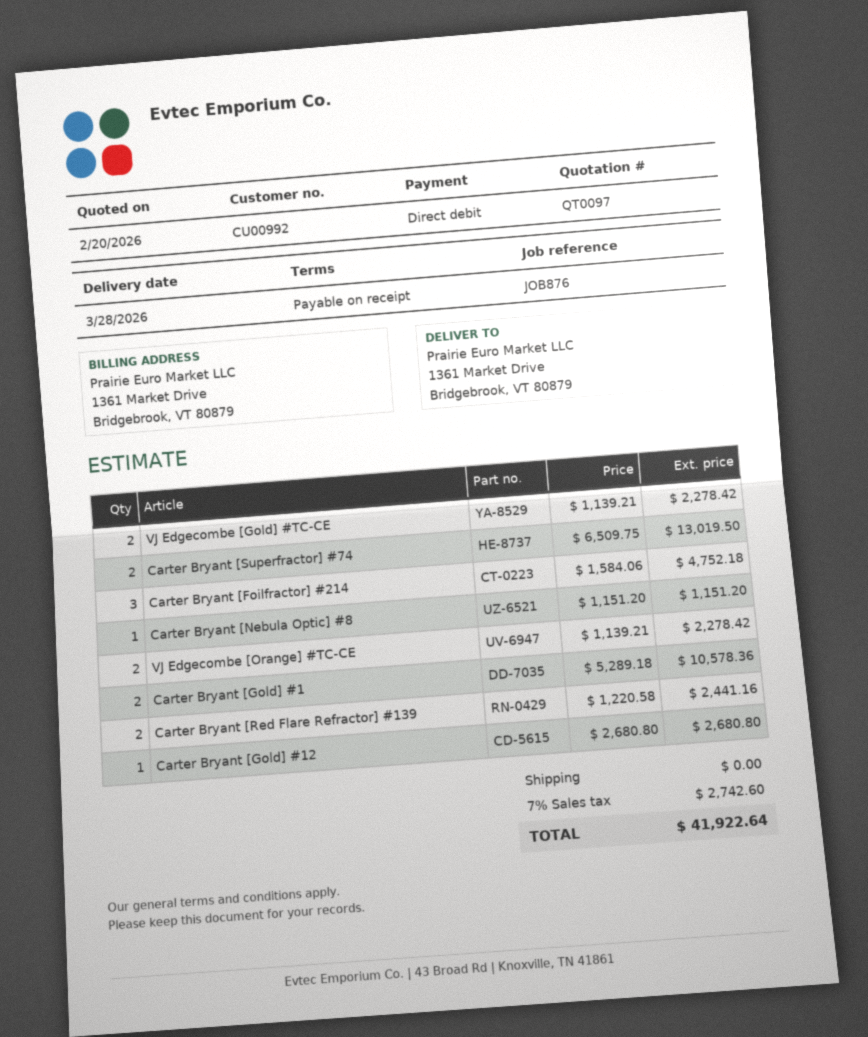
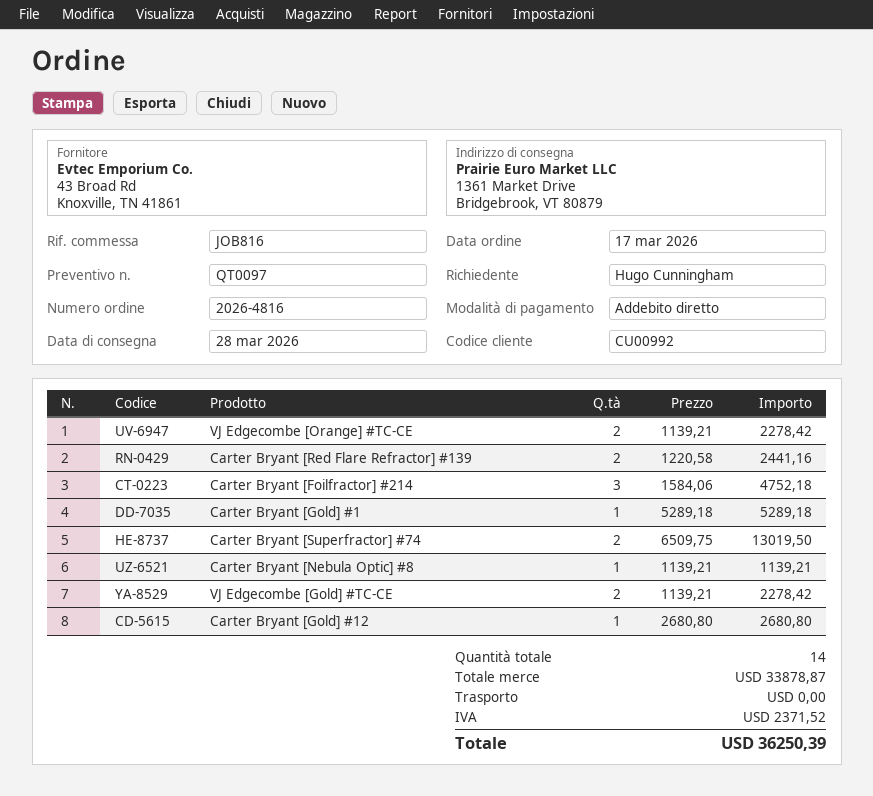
reference: JOB876 -> JOB816
Carter Bryant [Nebula Optic] #8: 1 x 1151.20 = 1151.20 -> 1 x 1139.21 = 1139.21
Carter Bryant [Gold] #1: 2 x 5289.18 = 10578.36 -> 1 x 5289.18 = 5289.18
tax: 2742.60 -> 2371.52
total: 41922.64 -> 36250.39

